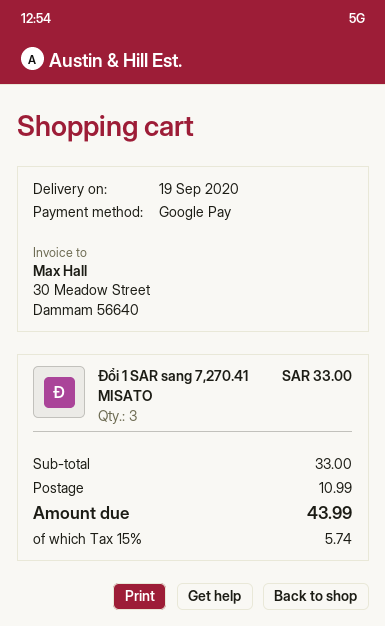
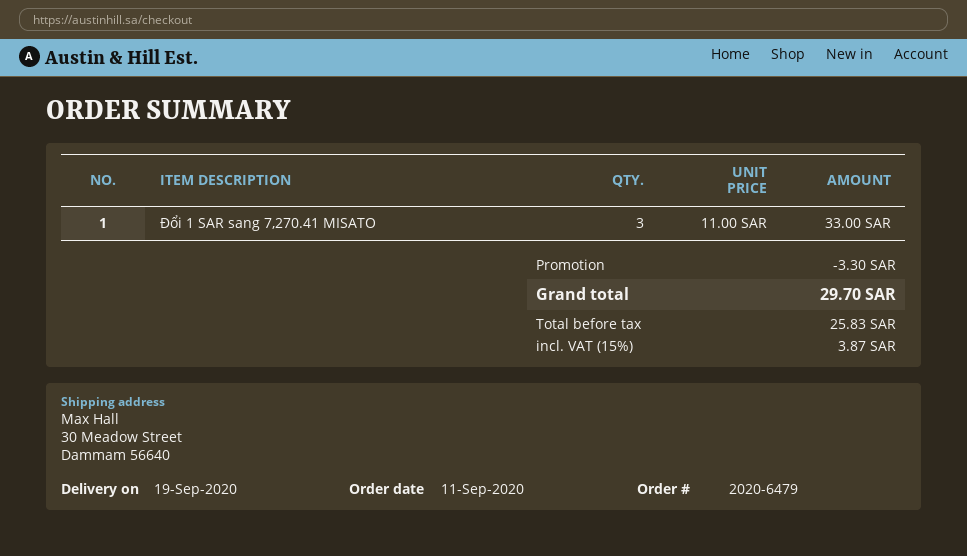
discount: none -> 3.30
shipping: 10.99 -> none
tax: 15% = 5.74 -> 15% = 3.87
total: 43.99 -> 29.70

